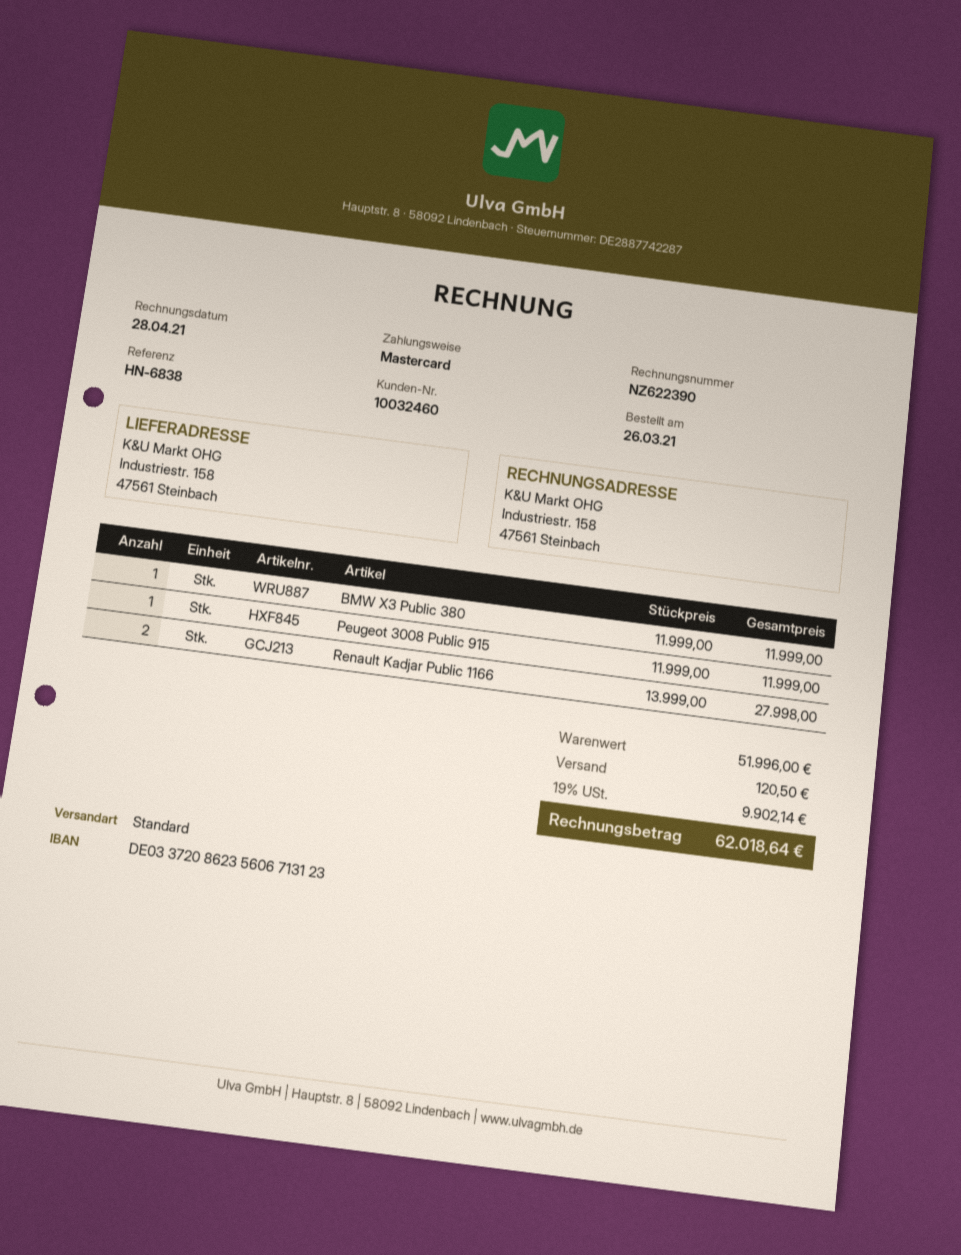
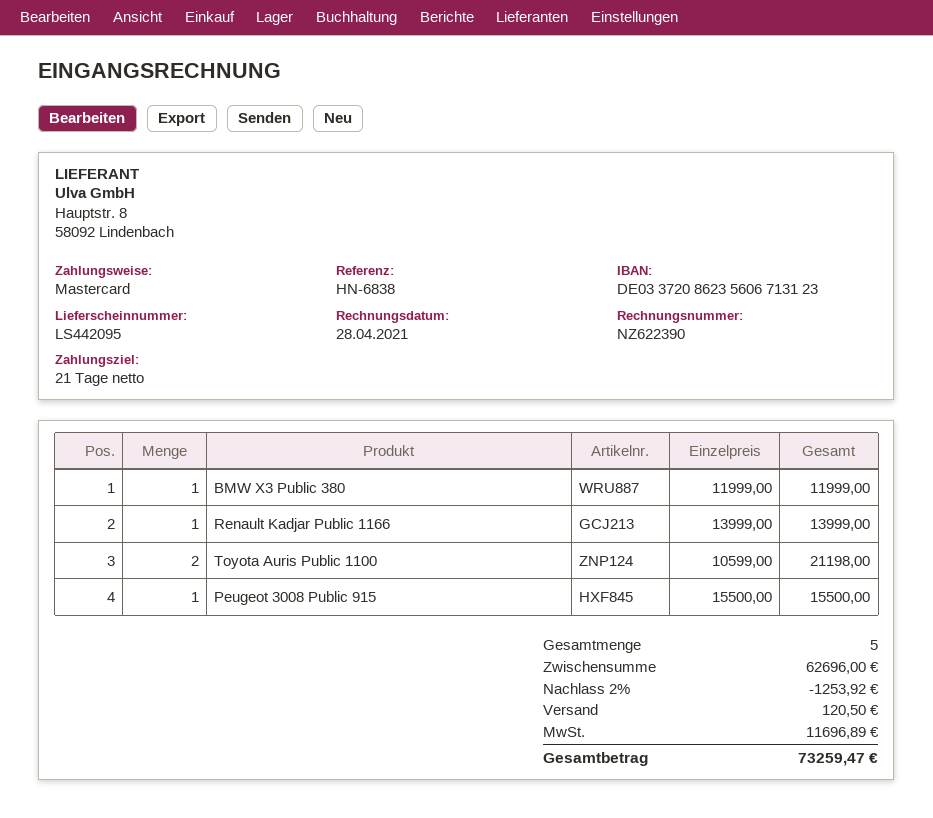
Peugeot 3008 Public 915: 1 x 11999.00 = 11999.00 -> 1 x 15500.00 = 15500.00
Renault Kadjar Public 1166: 2 x 13999.00 = 27998.00 -> 1 x 13999.00 = 13999.00
Toyota Auris Public 1100: none -> 2 x 10599.00 = 21198.00
subtotal: 51996.00 -> 62696.00
discount: none -> 2% = 1253.92
tax: 9902.14 -> 11696.89
total: 62018.64 -> 73259.47

